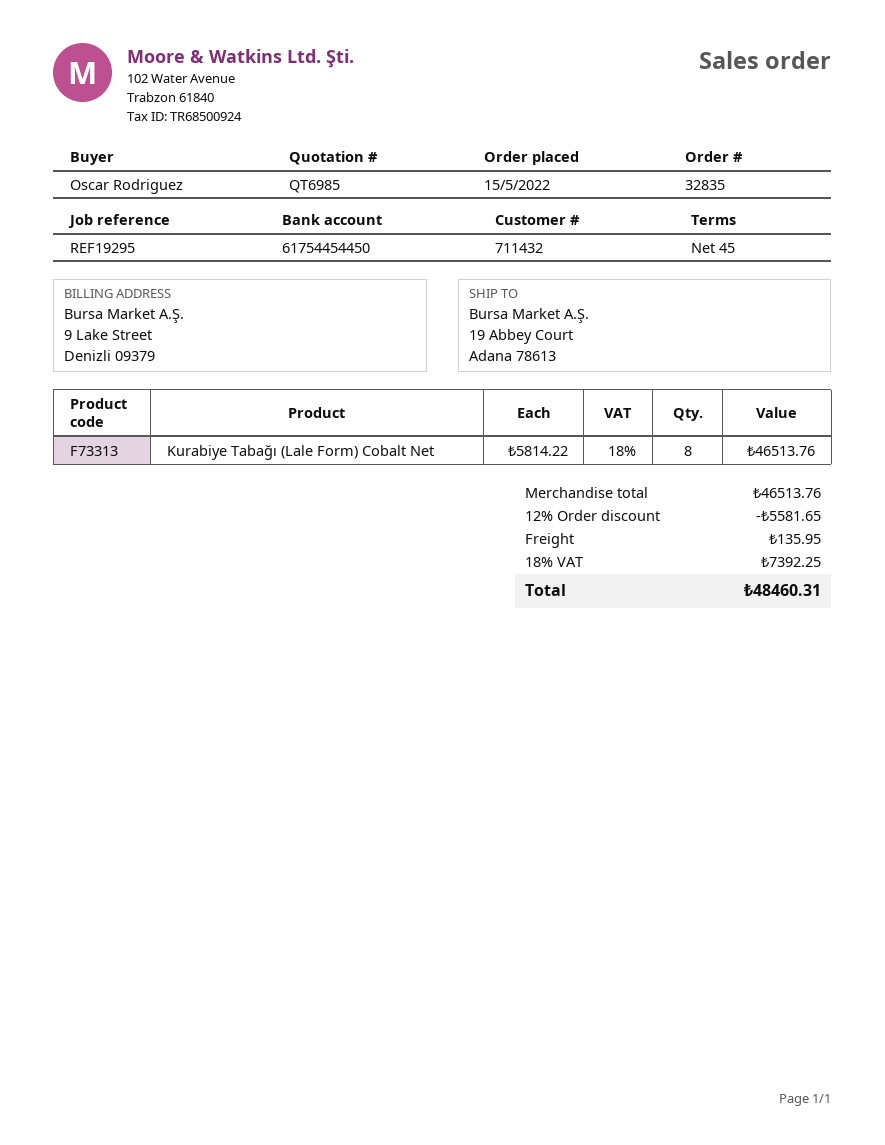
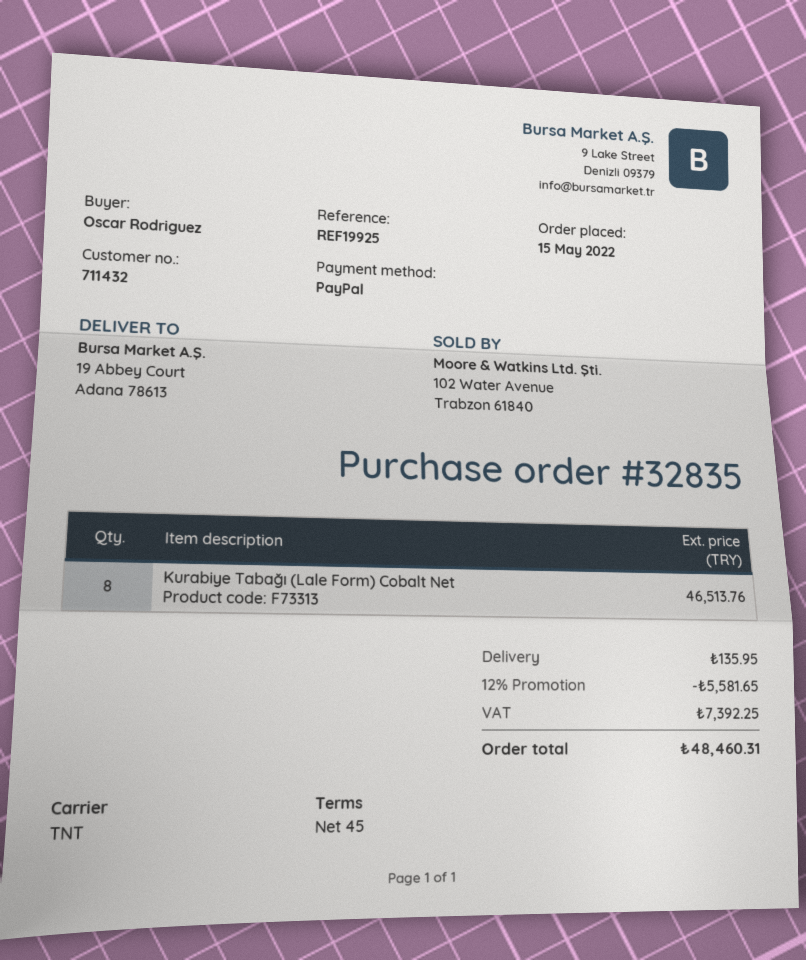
reference: REF19295 -> REF19925

